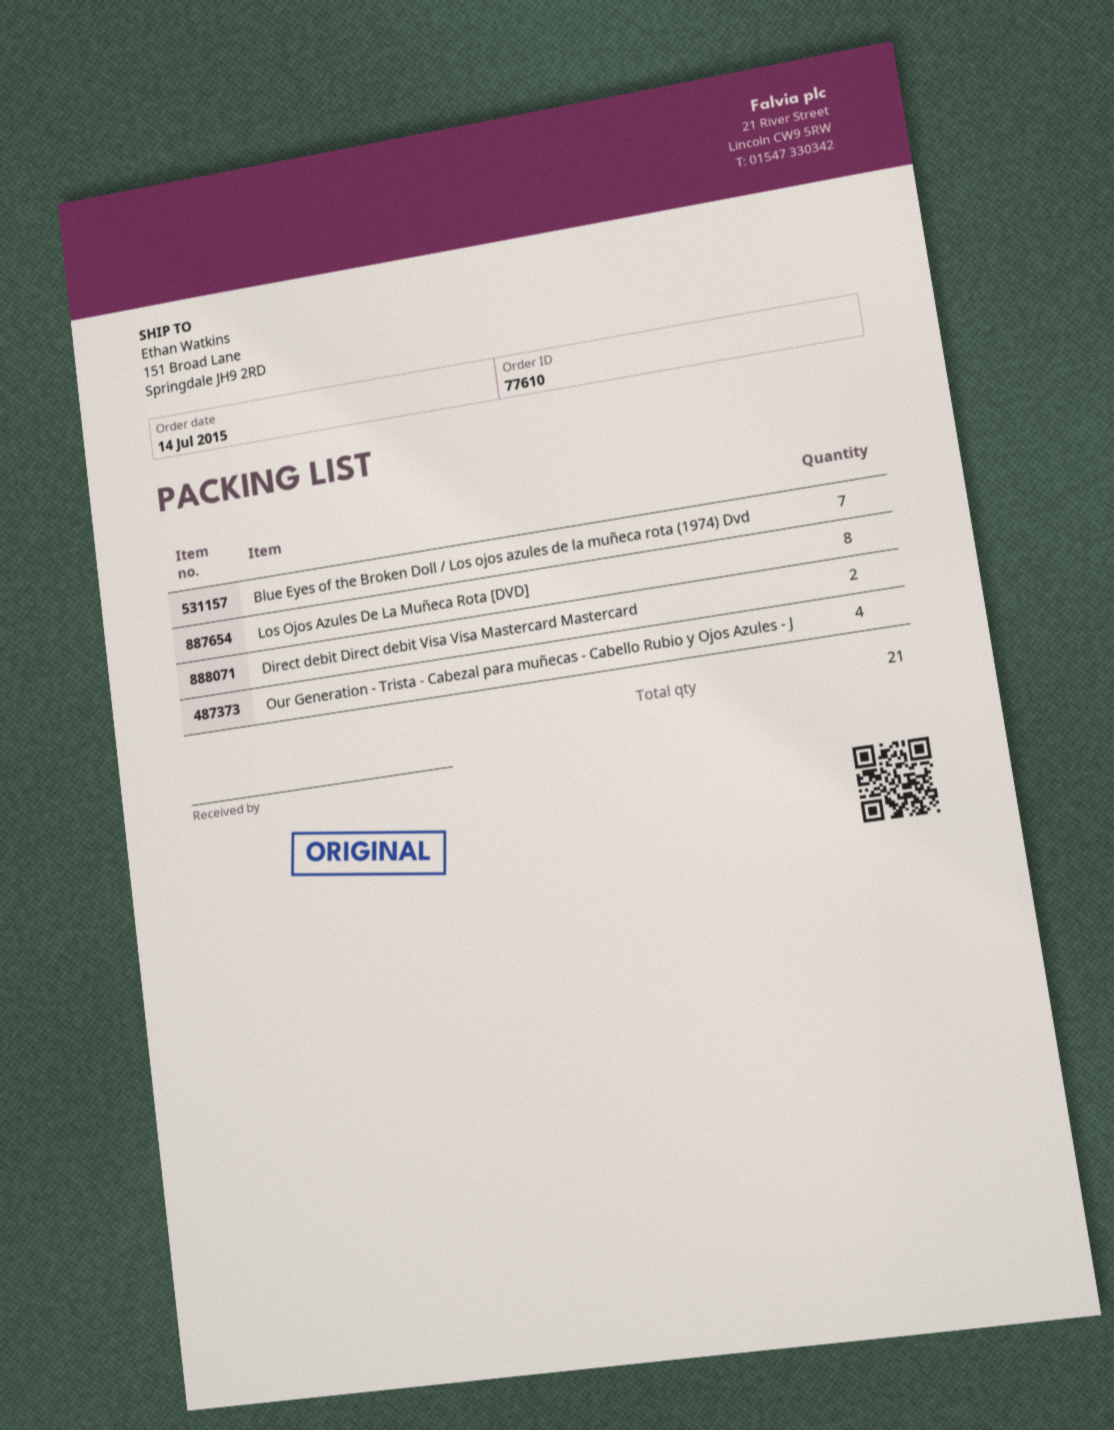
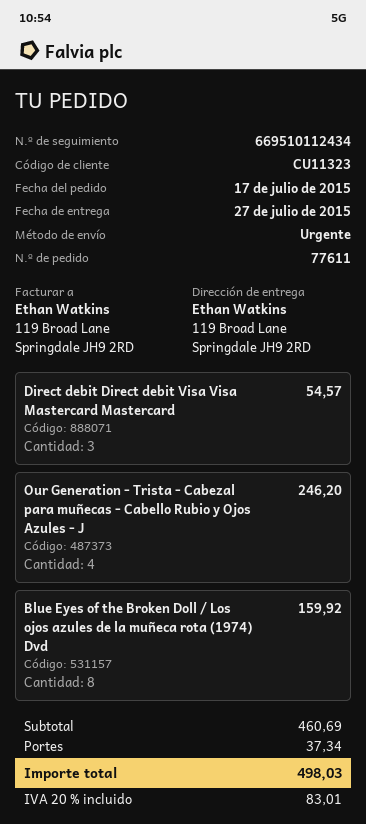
order number: 77610 -> 77611
order date: 2015-07-14 -> 2015-07-17
ship to: 151 Broad Lane, Springdale JH9 2RD -> 119 Broad Lane, Springdale JH9 2RD
Blue Eyes of the Broken Doll / Los ojos azules de la muñeca rota (1974) Dvd: 7 -> 8
Los Ojos Azules De La Muñeca Rota [DVD]: 8 -> none
Direct debit Direct debit Visa Visa Mastercard Mastercard: 2 -> 3

